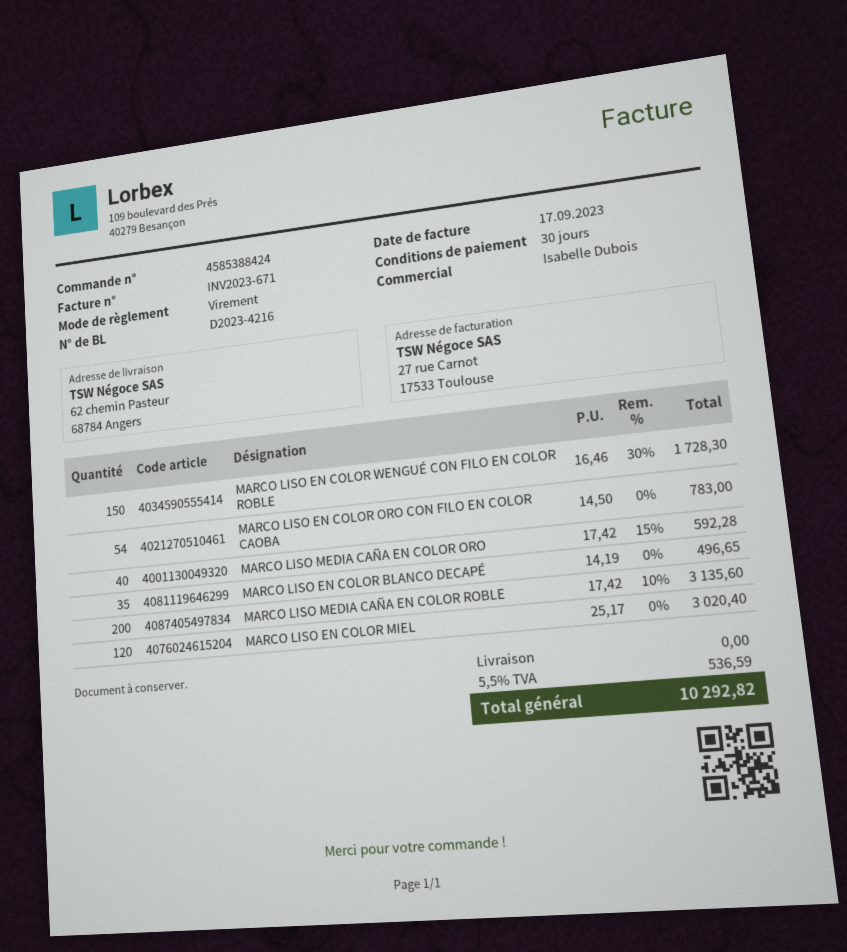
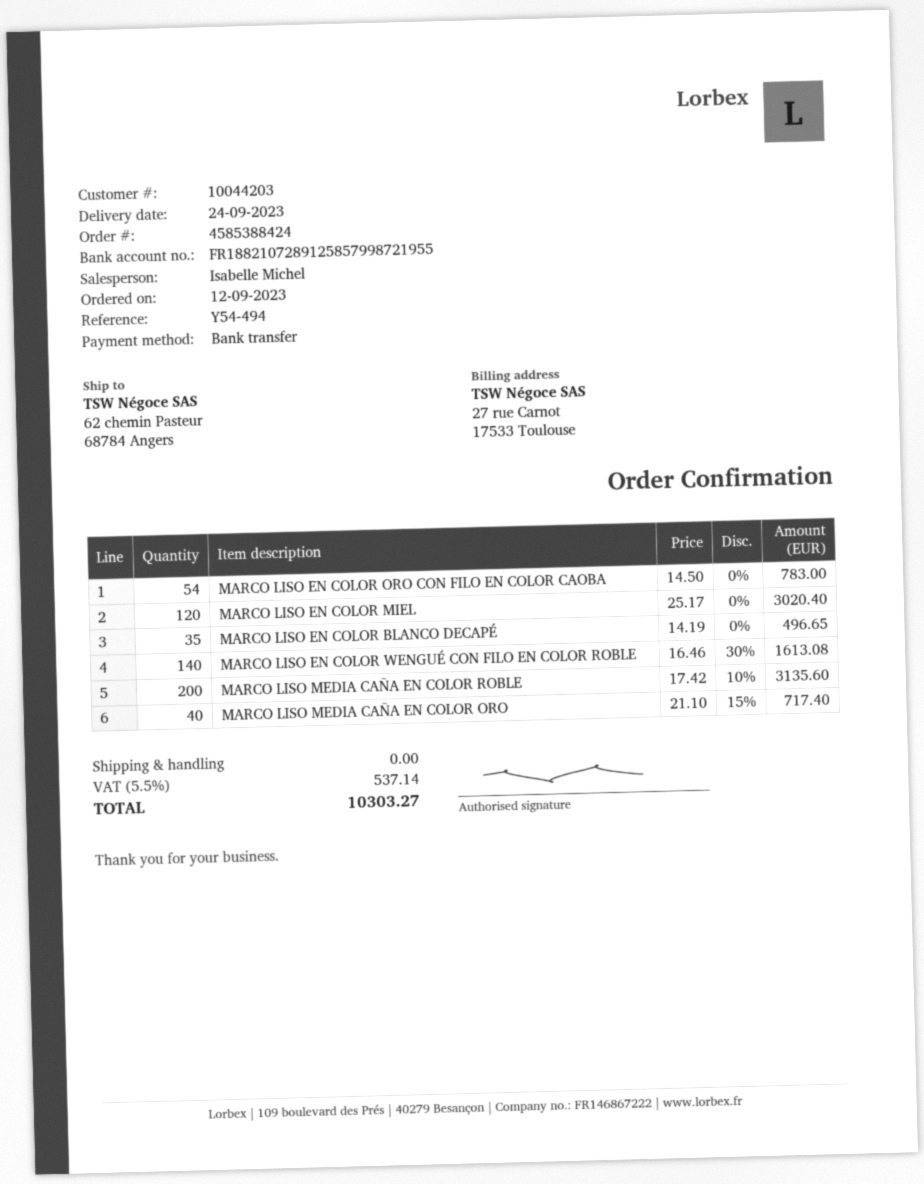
sales rep: Isabelle Dubois -> Isabelle Michel
MARCO LISO EN COLOR WENGUÉ CON FILO EN COLOR ROBLE: 150 x 16.46 - 30% = 1728.30 -> 140 x 16.46 - 30% = 1613.08
MARCO LISO MEDIA CAÑA EN COLOR ORO: 40 x 17.42 - 15% = 592.28 -> 40 x 21.10 - 15% = 717.40
tax: 5.5% = 536.59 -> 5.5% = 537.14
total: 10292.82 -> 10303.27

